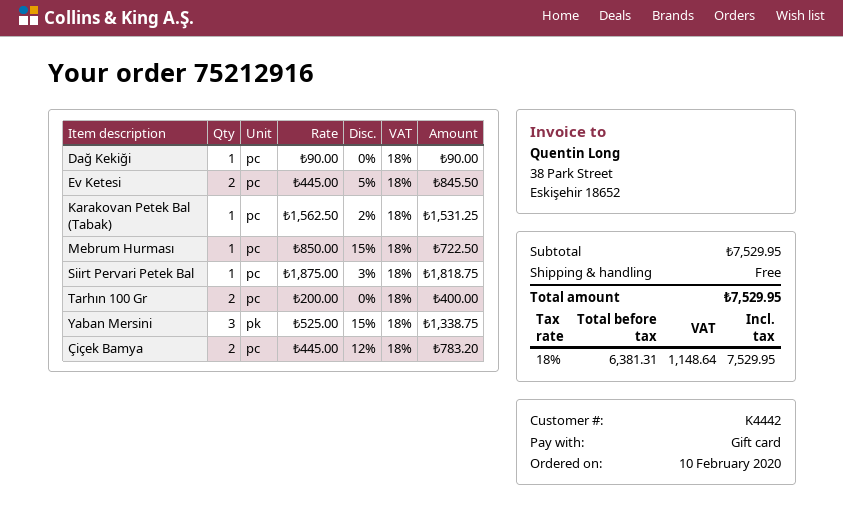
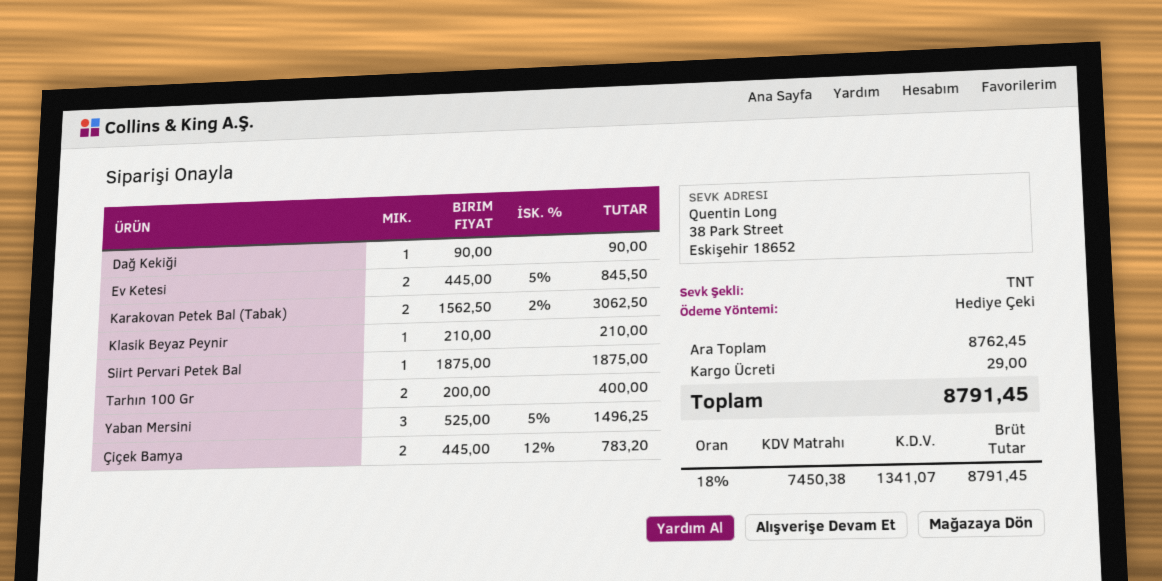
Karakovan Petek Bal (Tabak): 1 x 1562.50 - 2% = 1531.25 -> 2 x 1562.50 - 2% = 3062.50
Mebrum Hurması: 1 x 850.00 - 15% = 722.50 -> none
Siirt Pervari Petek Bal: 1 x 1875.00 - 3% = 1818.75 -> 1 x 1875.00 = 1875.00
Yaban Mersini: 3 x 525.00 - 15% = 1338.75 -> 3 x 525.00 - 5% = 1496.25
Klasik Beyaz Peynir: none -> 1 x 210.00 = 210.00
subtotal: 7529.95 -> 8762.45
shipping: 0.00 -> 29.00
net: 6381.31 -> 7450.38
tax: 18% = 1148.64 -> 18% = 1341.07
total: 7529.95 -> 8791.45

